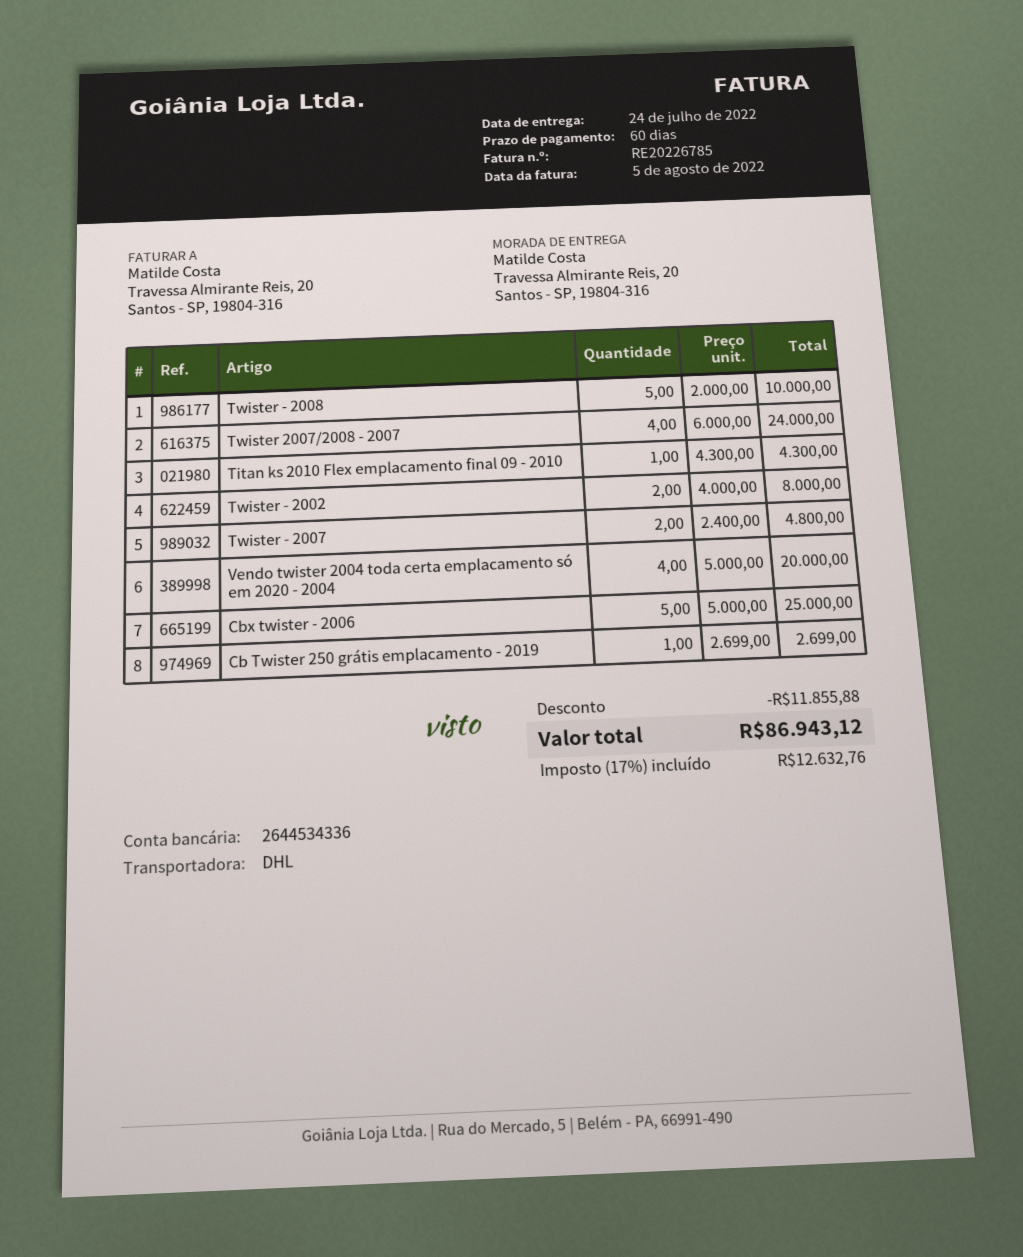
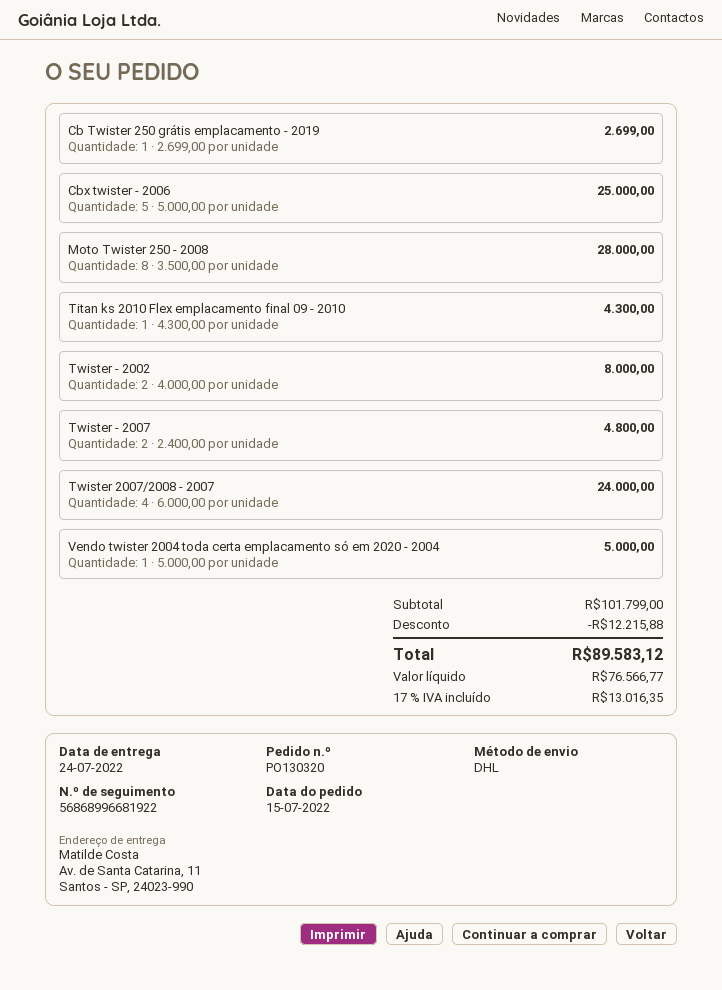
ship to: Travessa Almirante Reis, 20, Santos - SP, 19804-316 -> Av. de Santa Catarina, 11, Santos - SP, 24023-990
Twister - 2008: 5 x 2000.00 = 10000.00 -> none
Vendo twister 2004 toda certa emplacamento só em 2020 - 2004: 4 x 5000.00 = 20000.00 -> 1 x 5000.00 = 5000.00
Moto Twister 250 - 2008: none -> 8 x 3500.00 = 28000.00
discount: 11855.88 -> 12215.88
tax: 17% = 12632.76 -> 17% = 13016.35
total: 86943.12 -> 89583.12

